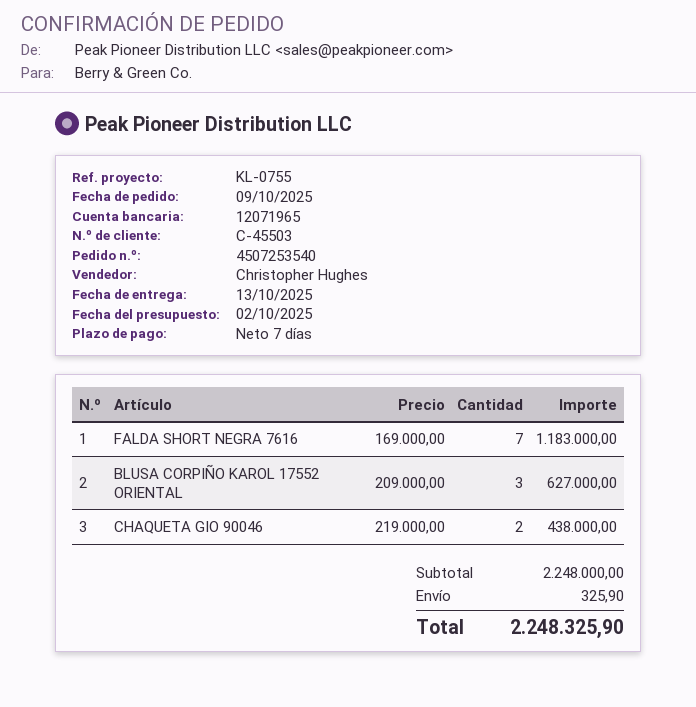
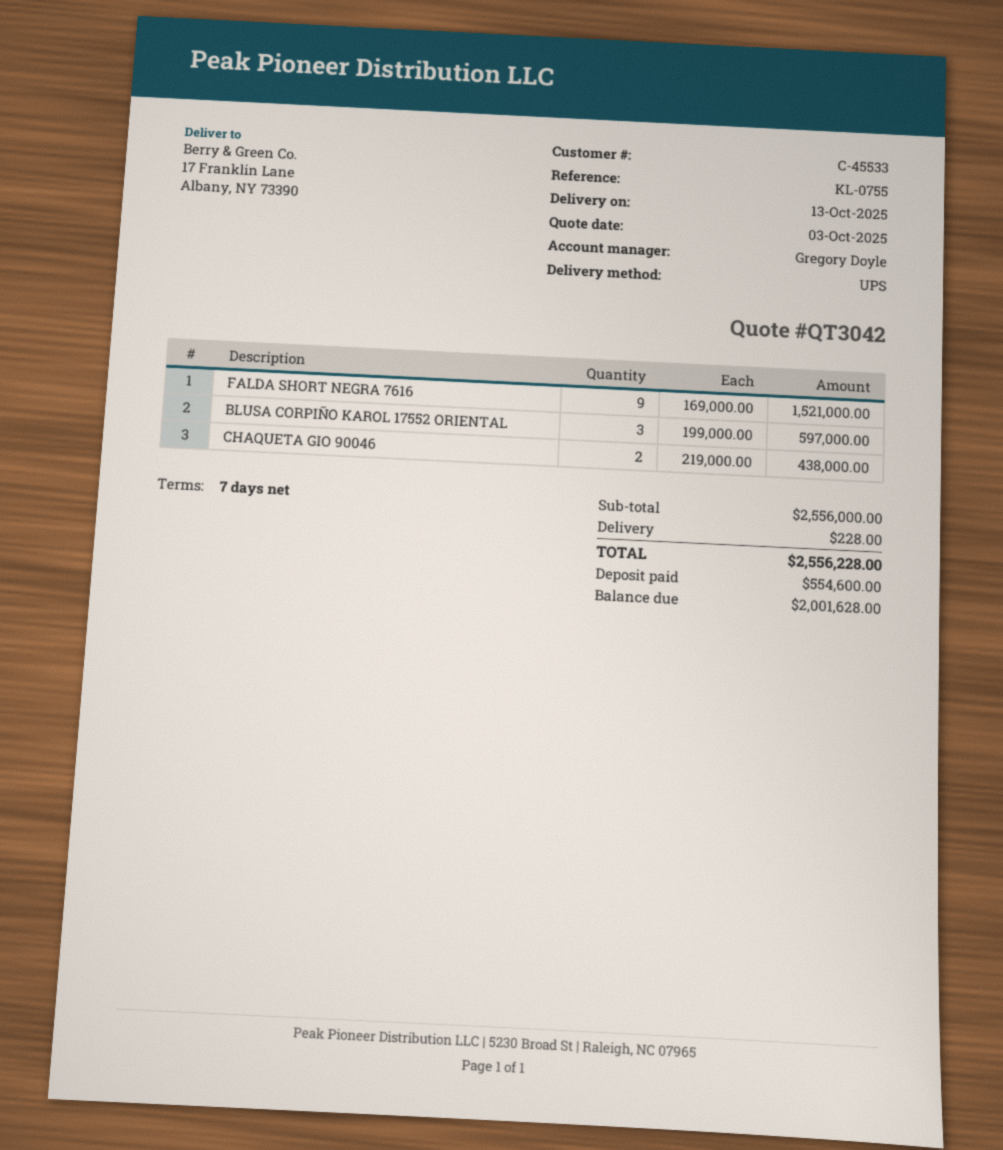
quote date: 2025-10-02 -> 2025-10-03
customer number: C-45503 -> C-45533
sales rep: Christopher Hughes -> Gregory Doyle
FALDA SHORT NEGRA 7616: 7 x 169000.00 = 1183000.00 -> 9 x 169000.00 = 1521000.00
BLUSA CORPIÑO KAROL 17552 ORIENTAL: 3 x 209000.00 = 627000.00 -> 3 x 199000.00 = 597000.00
subtotal: 2248000.00 -> 2556000.00
shipping: 325.90 -> 228.00
total: 2248325.90 -> 2556228.00

